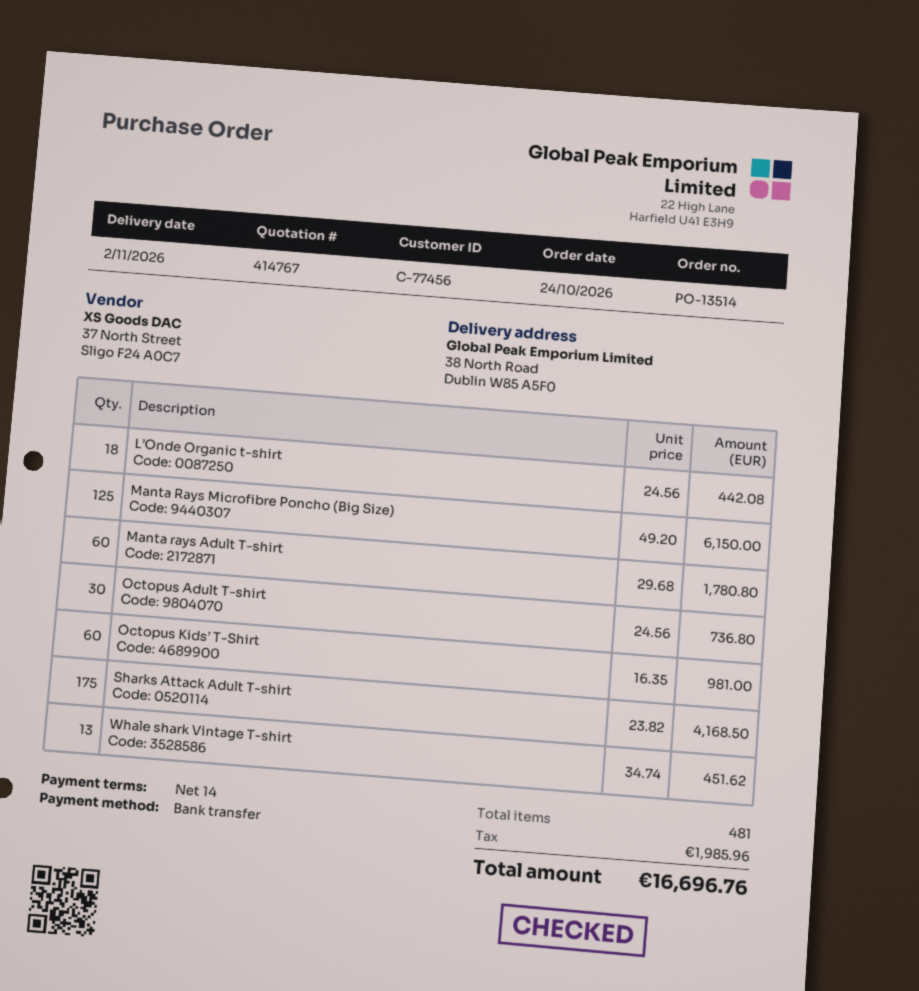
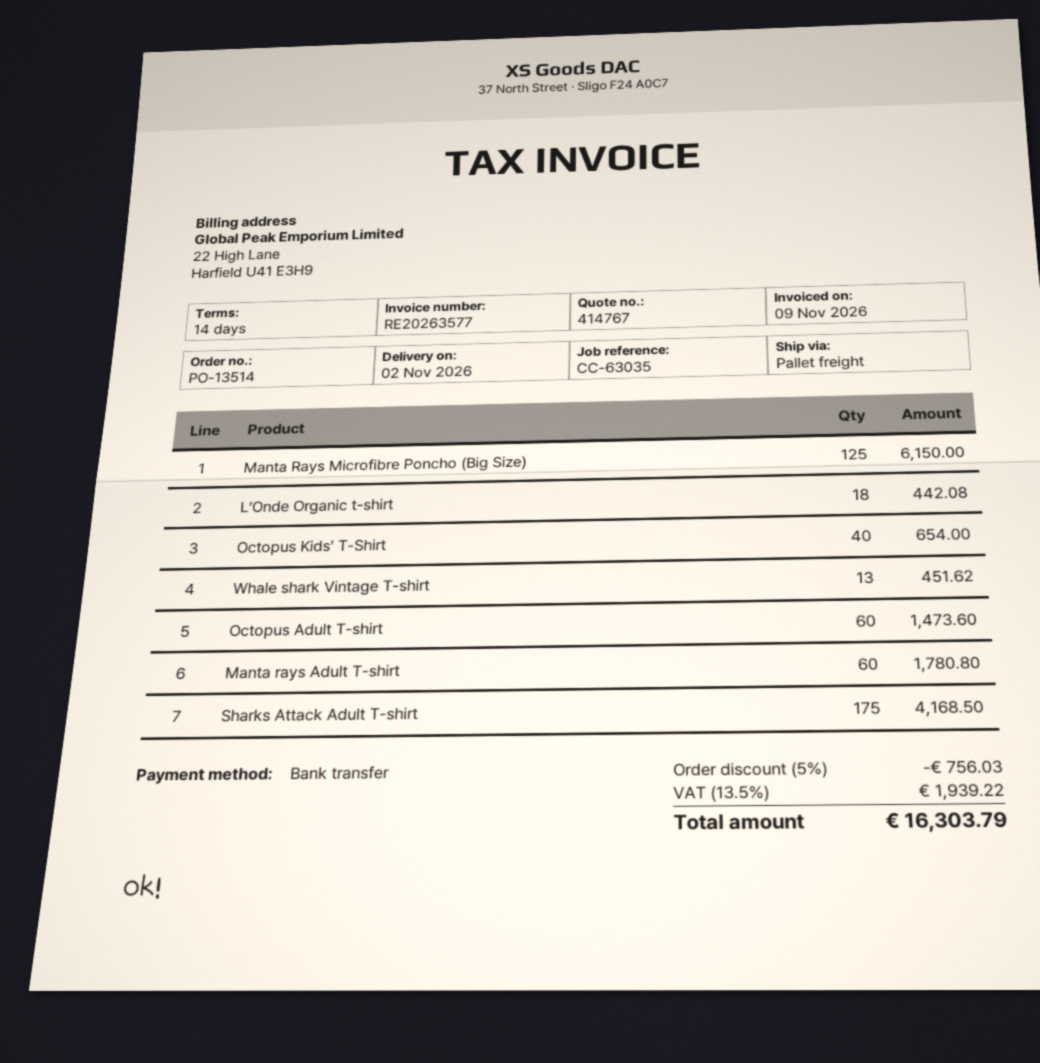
Octopus Adult T-shirt: 30 for 736.80 -> 60 for 1473.60
Octopus Kids’ T-Shirt: 60 for 981.00 -> 40 for 654.00
discount: none -> 5% = 756.03
tax: 1985.96 -> 1939.22
total: 16696.76 -> 16303.79

